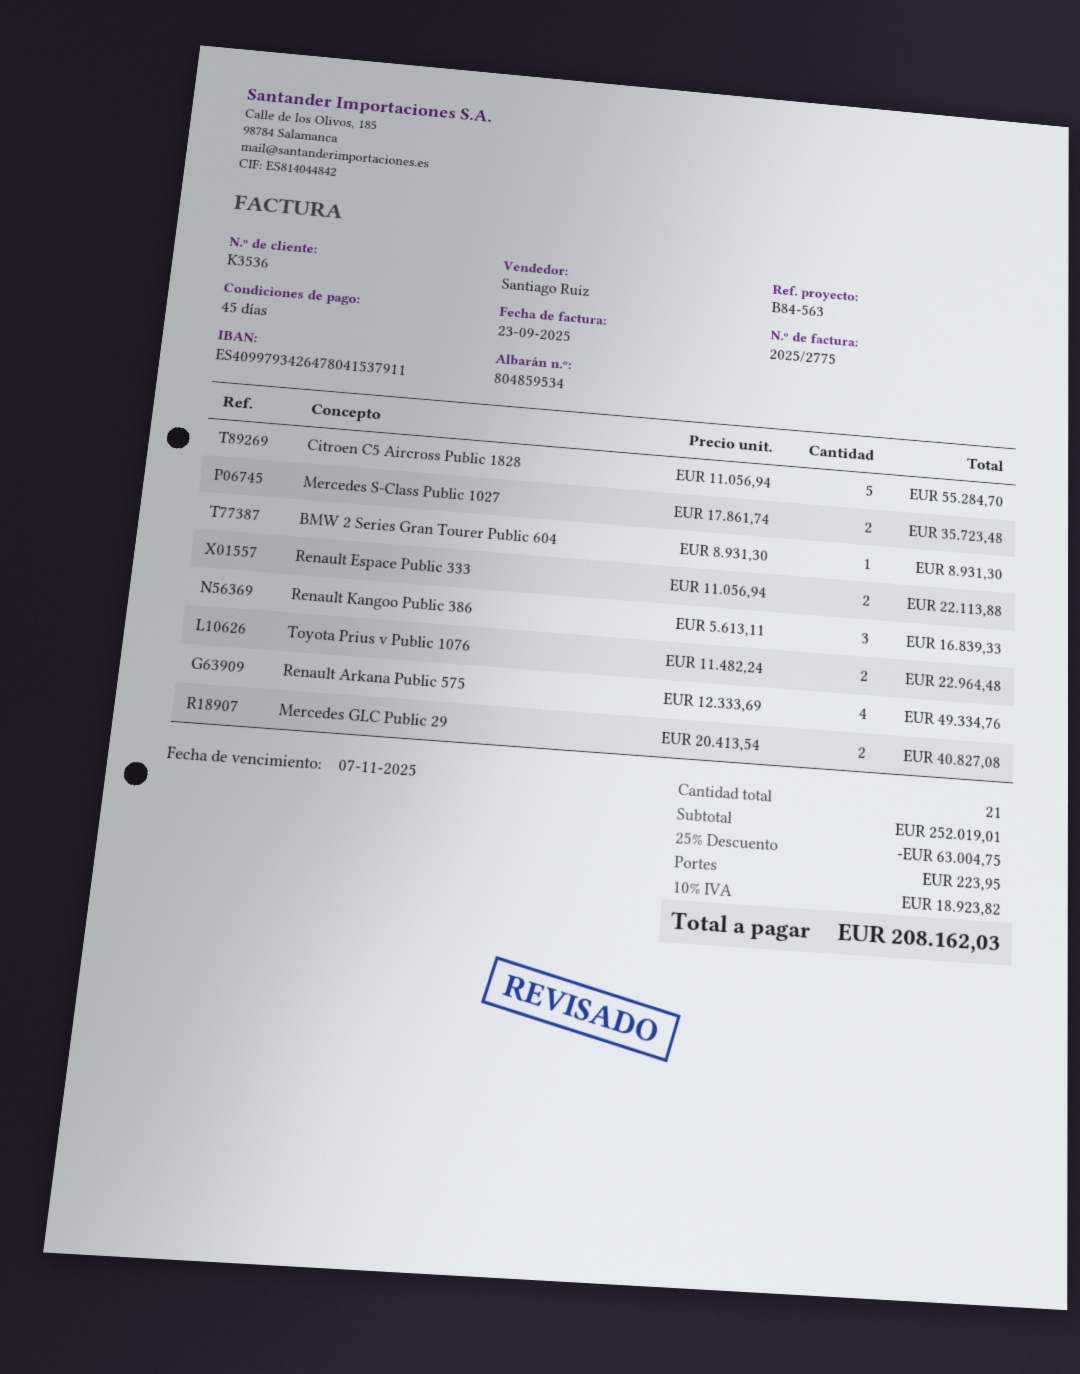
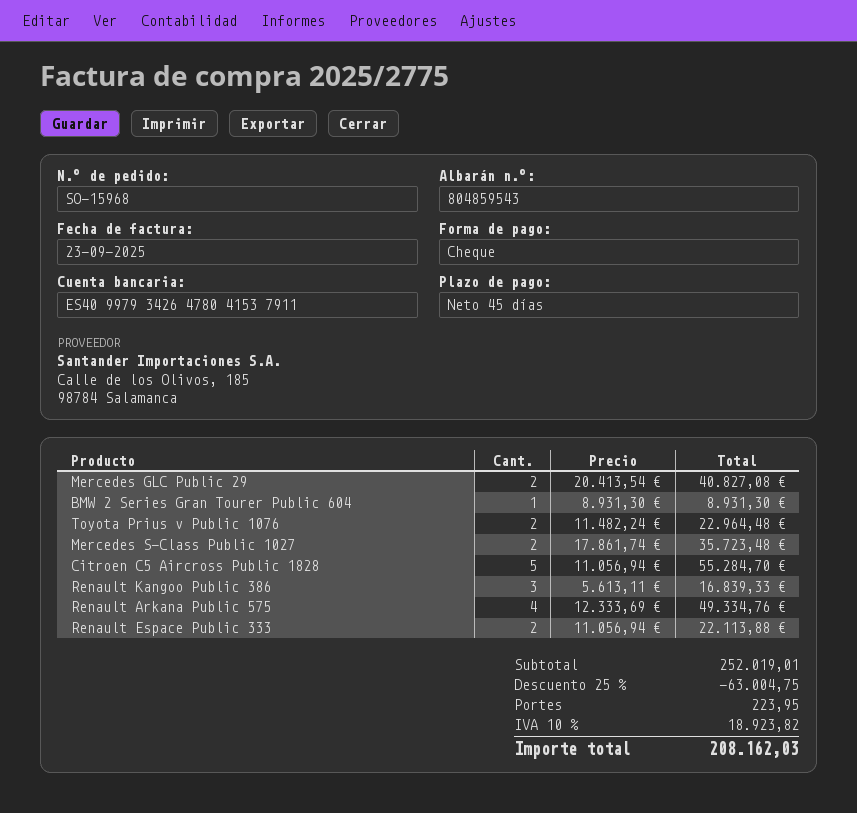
delivery note number: 804859534 -> 804859543

